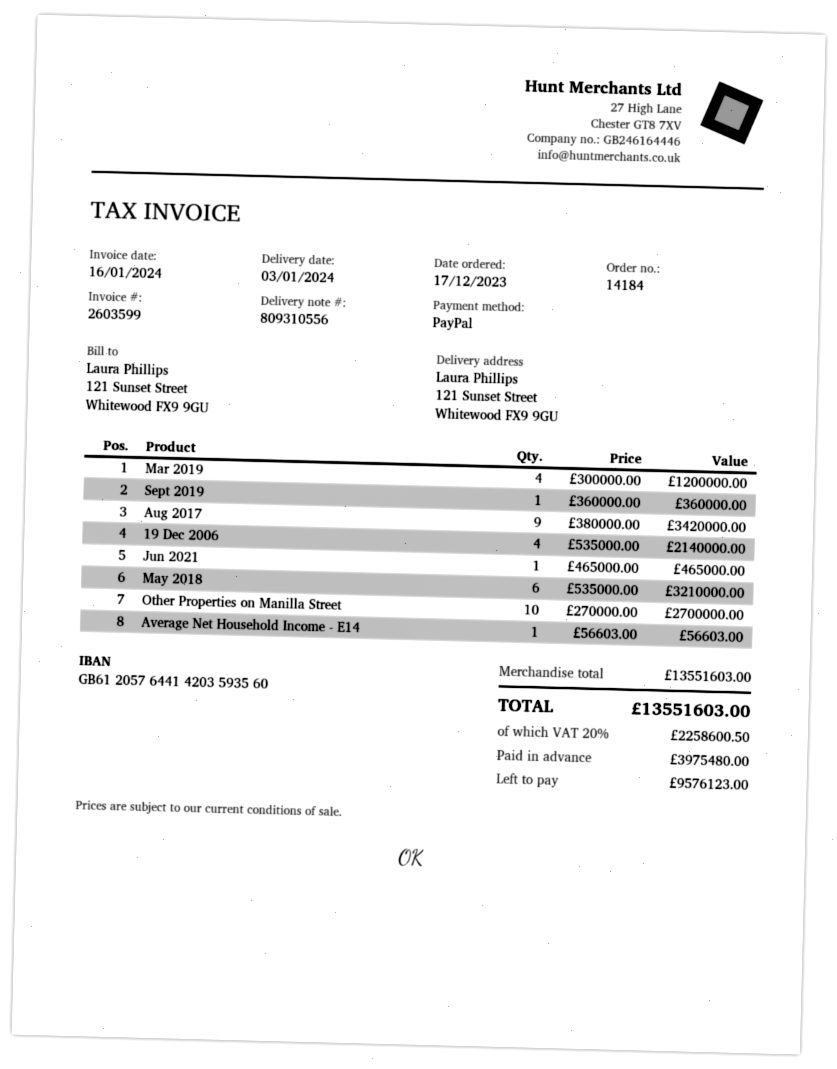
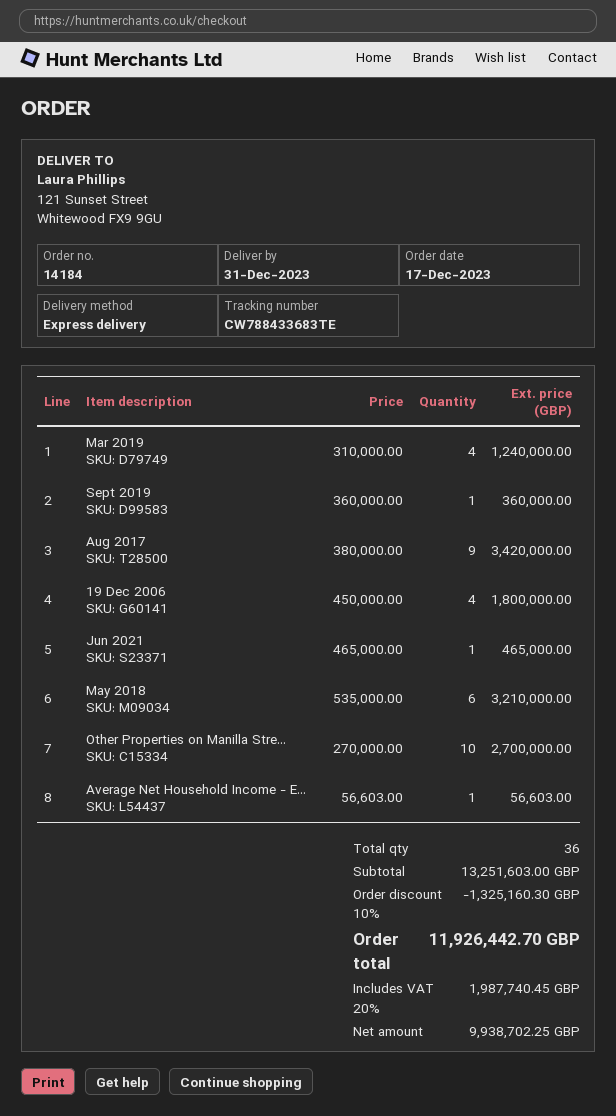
delivery date: 2024-01-03 -> 2023-12-31
Mar 2019: 4 x 300000.00 = 1200000.00 -> 4 x 310000.00 = 1240000.00
19 Dec 2006: 4 x 535000.00 = 2140000.00 -> 4 x 450000.00 = 1800000.00
subtotal: 13551603.00 -> 13251603.00
discount: none -> 10% = 1325160.30
tax: 20% = 2258600.50 -> 20% = 1987740.45
total: 13551603.00 -> 11926442.70

